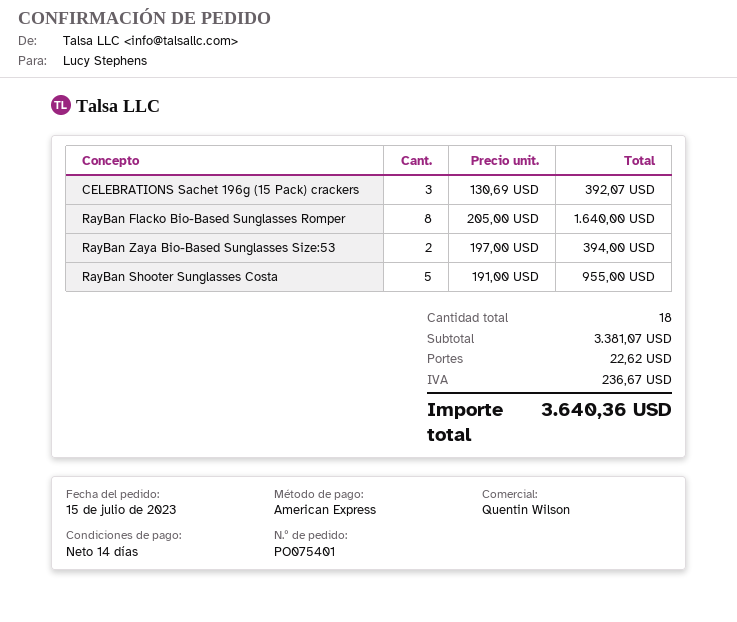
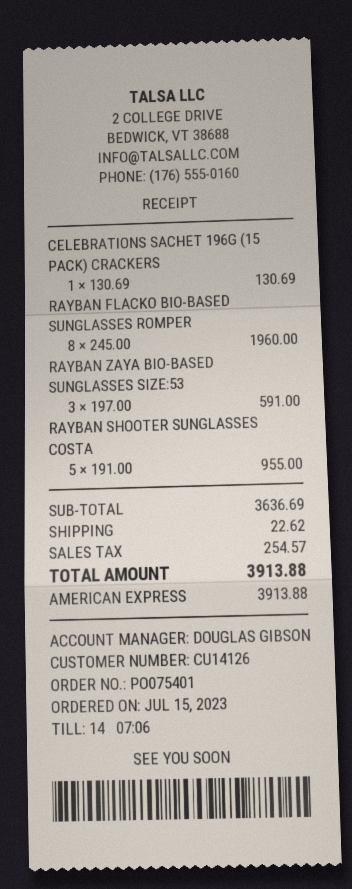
sales rep: Quentin Wilson -> DOUGLAS GIBSON
CELEBRATIONS Sachet 196g (15 Pack) crackers: 3 x 130.69 = 392.07 -> 1 x 130.69 = 130.69
RayBan Flacko Bio-Based Sunglasses Romper: 8 x 205.00 = 1640.00 -> 8 x 245.00 = 1960.00
RayBan Zaya Bio-Based Sunglasses Size:53: 2 x 197.00 = 394.00 -> 3 x 197.00 = 591.00
subtotal: 3381.07 -> 3636.69
tax: 236.67 -> 254.57
total: 3640.36 -> 3913.88

